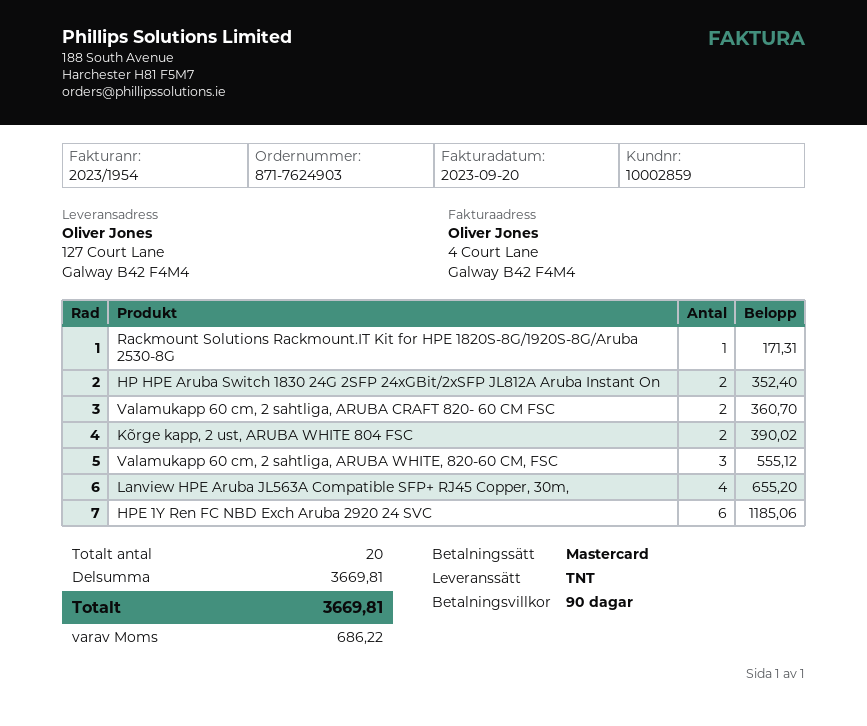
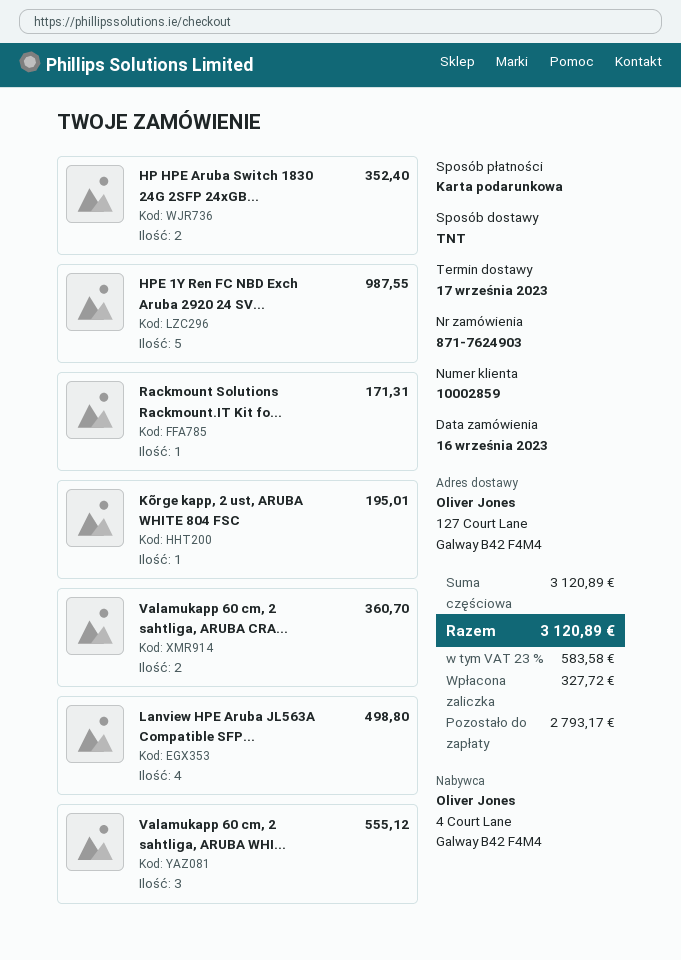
payment method: Mastercard -> gift card
Kõrge kapp, 2 ust, ARUBA WHITE 804 FSC: 2 for 390.02 -> 1 for 195.01
Lanview HPE Aruba JL563A Compatible SFP+ RJ45 Copper, 30m,: 4 for 655.20 -> 4 for 498.80
HPE 1Y Ren FC NBD Exch Aruba 2920 24 SVC: 6 for 1185.06 -> 5 for 987.55
subtotal: 3669.81 -> 3120.89
tax: 686.22 -> 583.58
total: 3669.81 -> 3120.89

